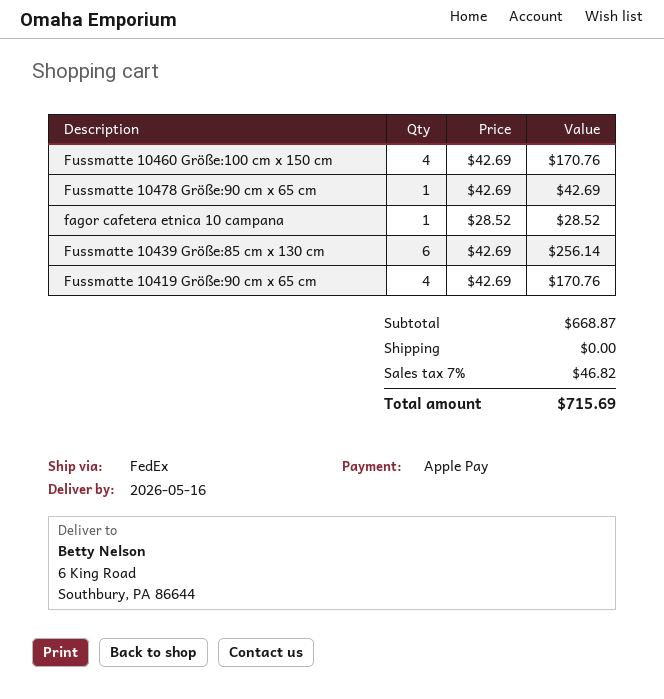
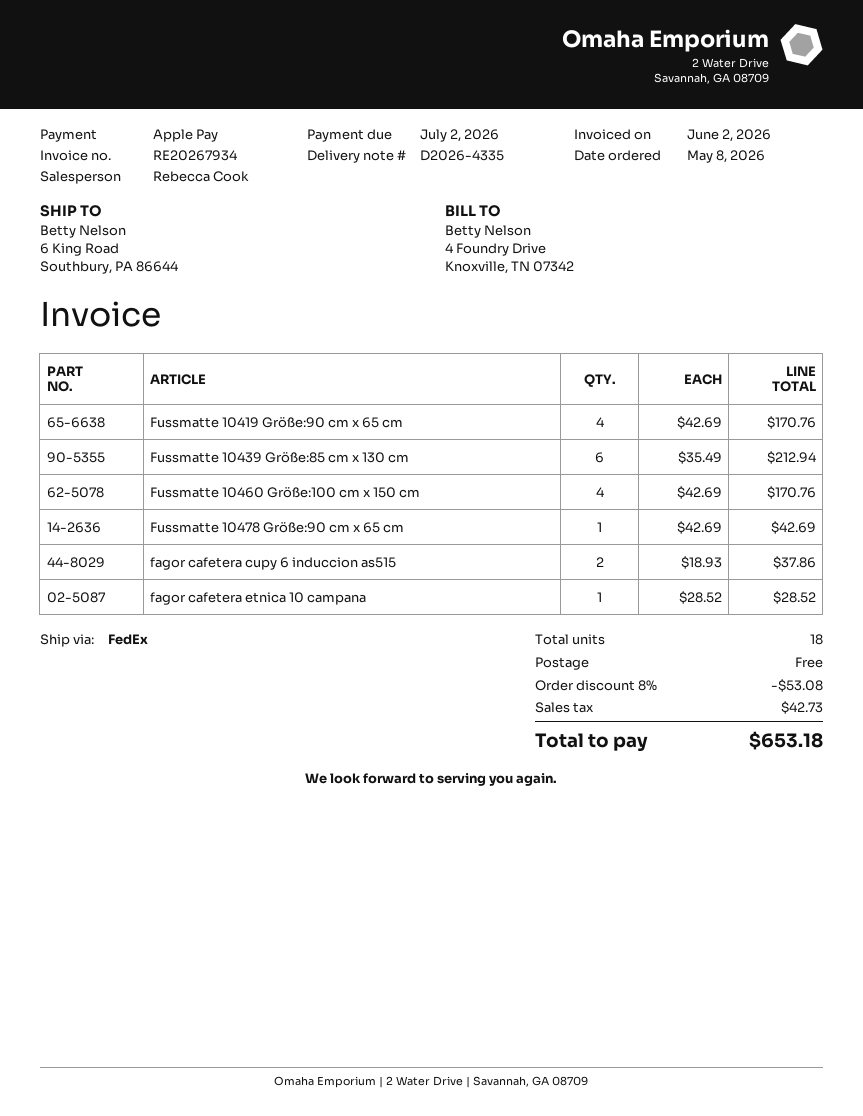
Fussmatte 10439 Größe:85 cm x 130 cm: 6 x 42.69 = 256.14 -> 6 x 35.49 = 212.94
fagor cafetera cupy 6 induccion as515: none -> 2 x 18.93 = 37.86
discount: none -> 8% = 53.08
tax: 46.82 -> 42.73
total: 715.69 -> 653.18

